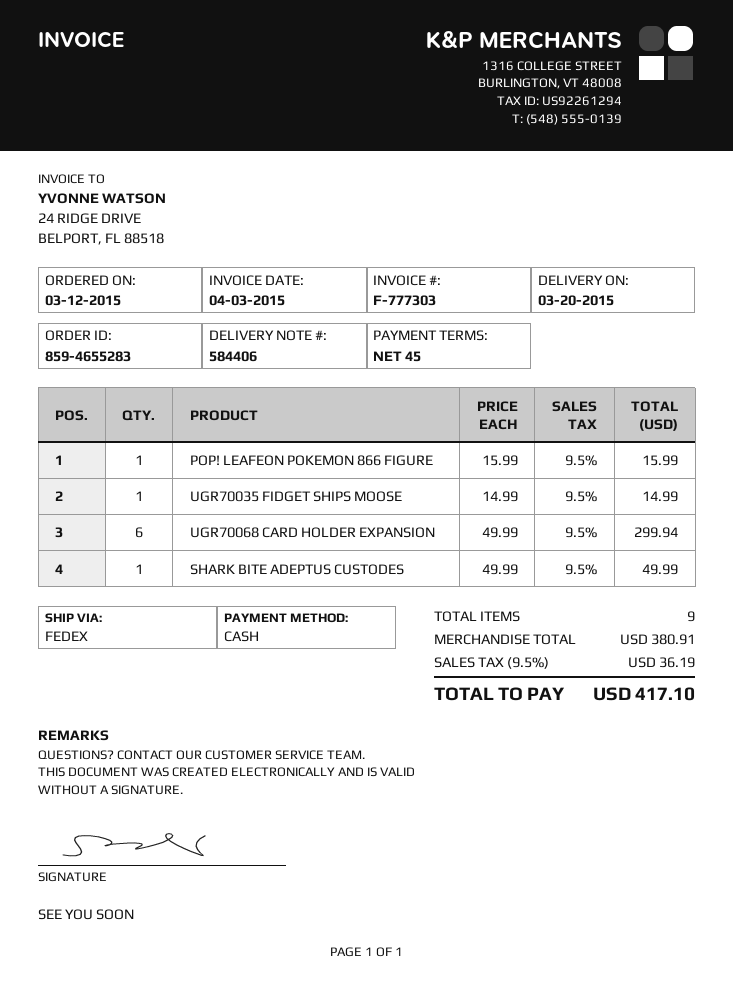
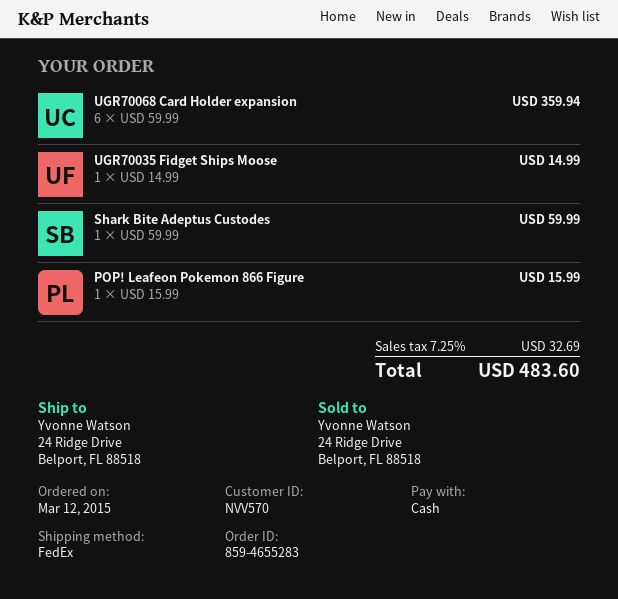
UGR70068 CARD HOLDER EXPANSION: 6 x 49.99 = 299.94 -> 6 x 59.99 = 359.94
SHARK BITE ADEPTUS CUSTODES: 1 x 49.99 = 49.99 -> 1 x 59.99 = 59.99
tax: 9.5% = 36.19 -> 7.25% = 32.69
total: 417.10 -> 483.60

